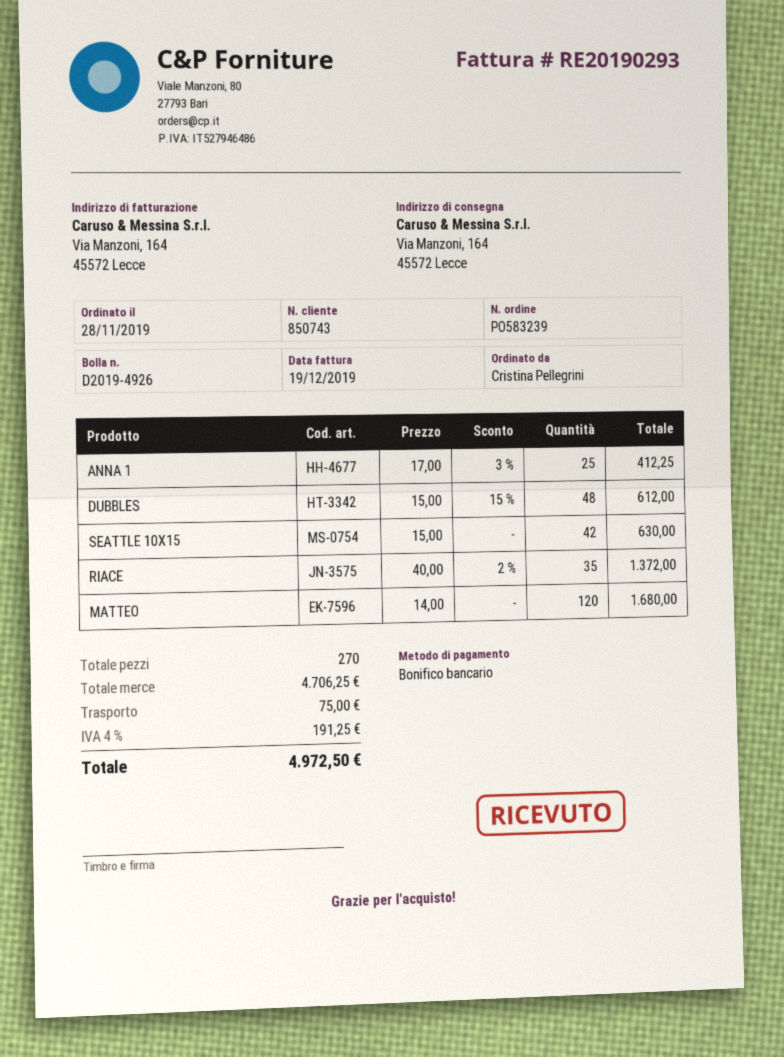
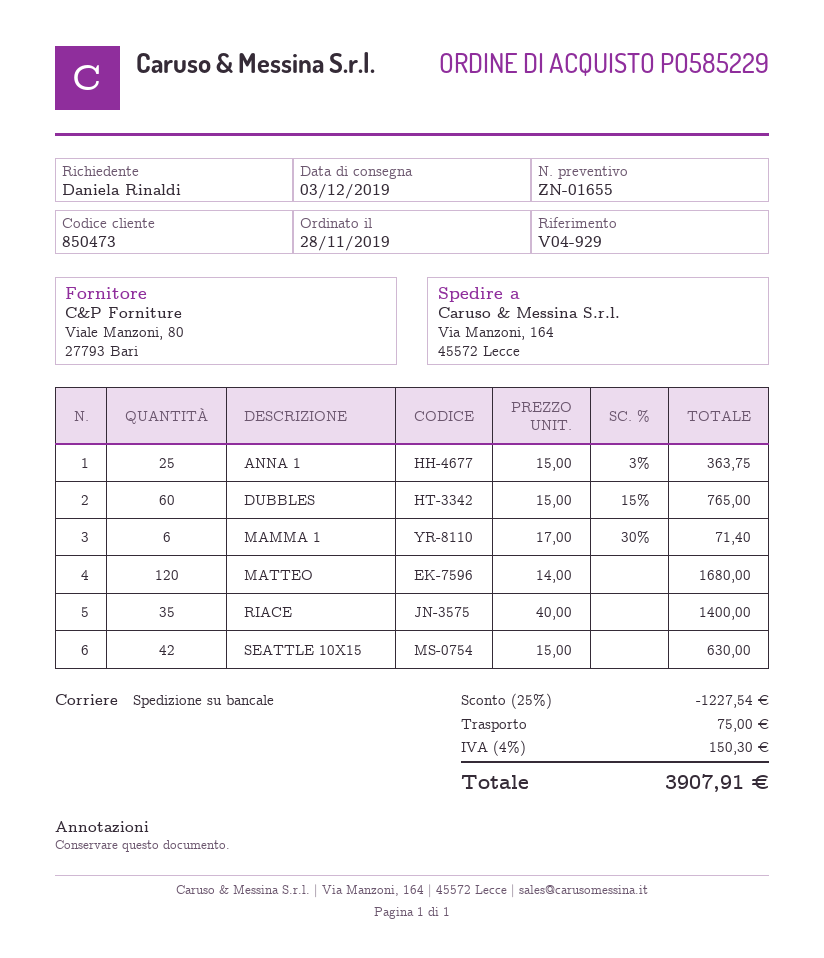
order number: PO583239 -> PO585229
customer number: 850743 -> 850473
ordered by: Cristina Pellegrini -> Daniela Rinaldi
ANNA 1: 25 x 17.00 - 3% = 412.25 -> 25 x 15.00 - 3% = 363.75
DUBBLES: 48 x 15.00 - 15% = 612.00 -> 60 x 15.00 - 15% = 765.00
RIACE: 35 x 40.00 - 2% = 1372.00 -> 35 x 40.00 = 1400.00
MAMMA 1: none -> 6 x 17.00 - 30% = 71.40
discount: none -> 25% = 1227.54
tax: 4% = 191.25 -> 4% = 150.30
total: 4972.50 -> 3907.91

